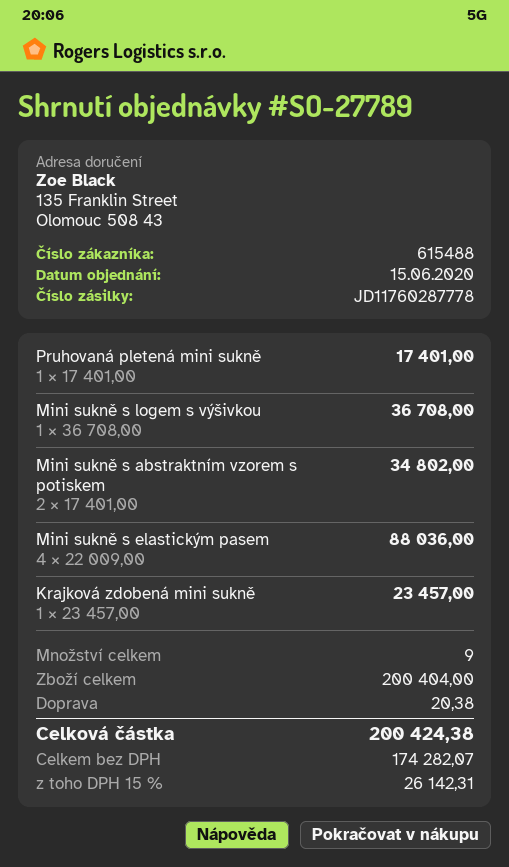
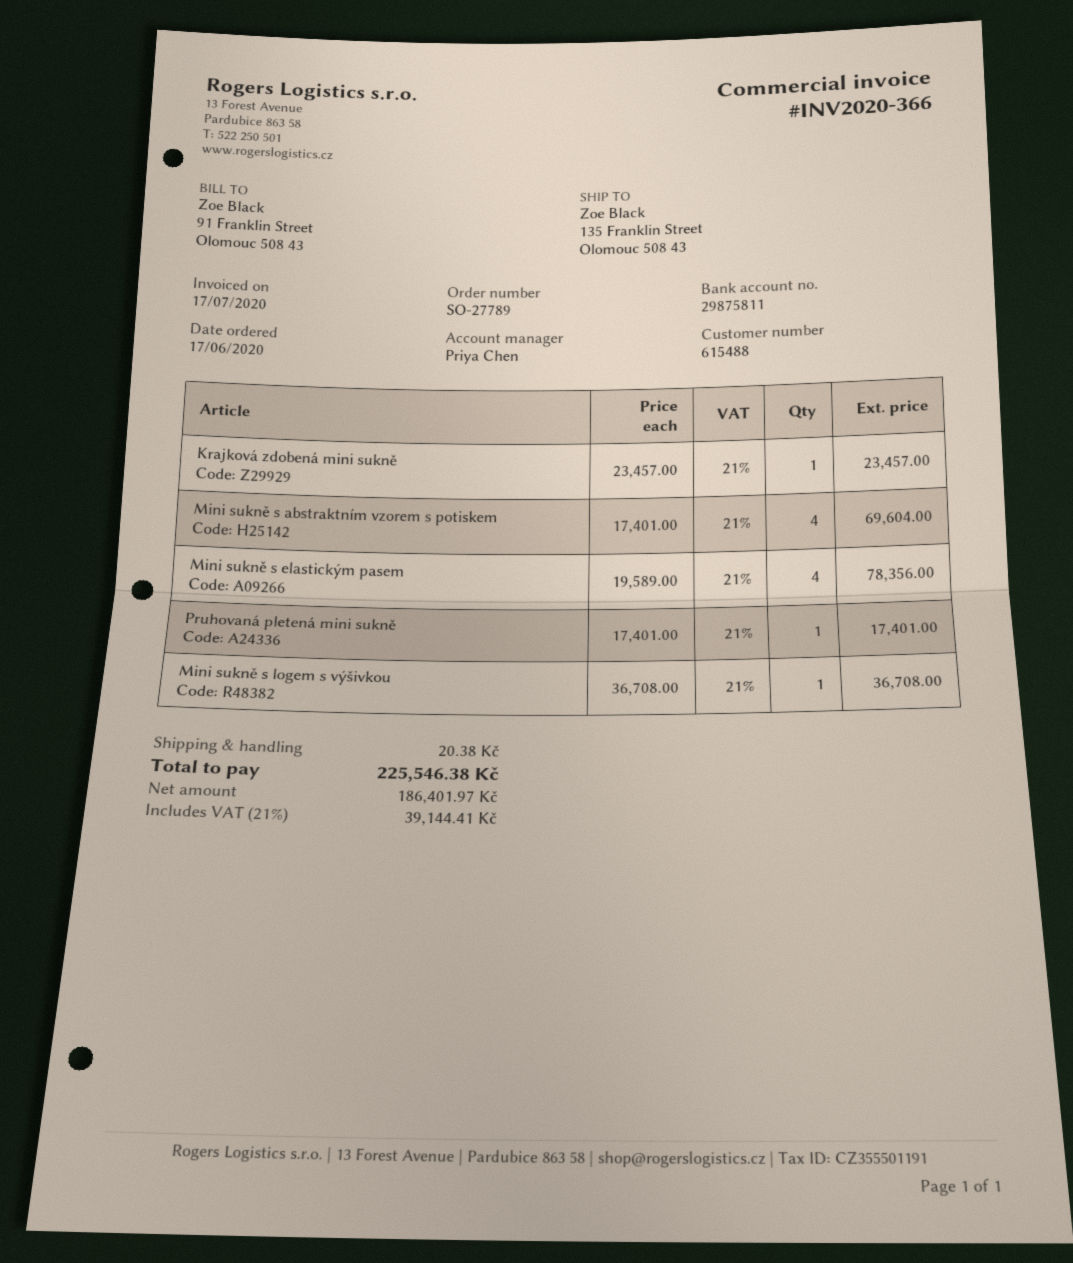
order date: 2020-06-15 -> 2020-06-17
Mini sukně s abstraktním vzorem s potiskem: 2 x 17401.00 = 34802.00 -> 4 x 17401.00 = 69604.00
Mini sukně s elastickým pasem: 4 x 22009.00 = 88036.00 -> 4 x 19589.00 = 78356.00
net: 174282.07 -> 186401.97
tax: 15% = 26142.31 -> 21% = 39144.41
total: 200424.38 -> 225546.38

